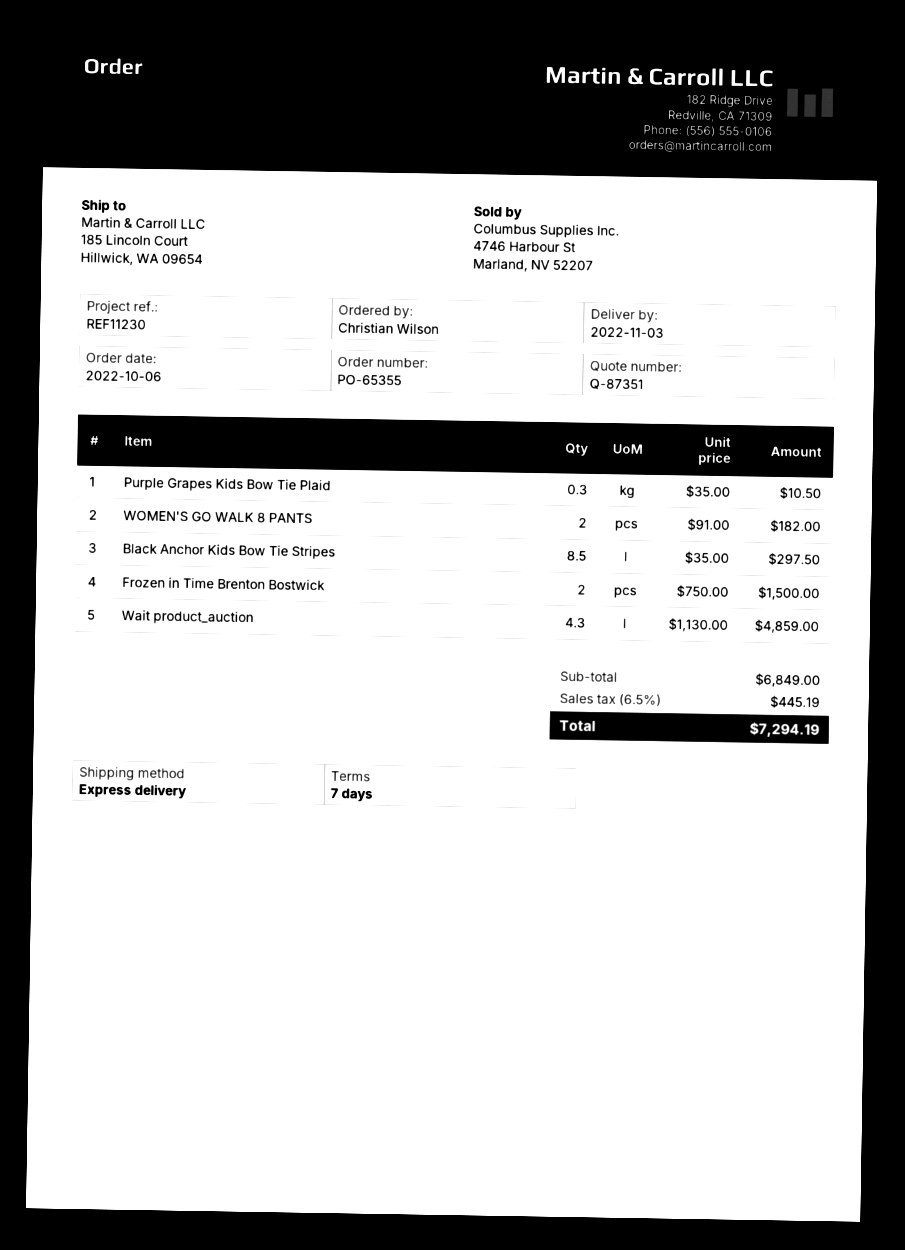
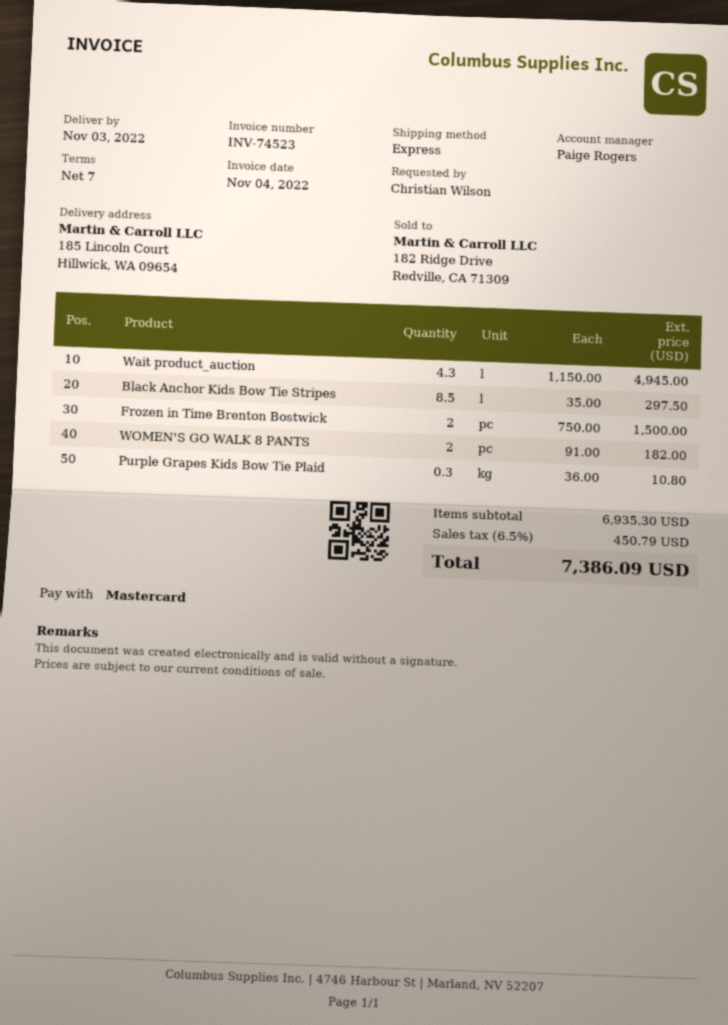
Purple Grapes Kids Bow Tie Plaid: 0.3 x 35.00 = 10.50 -> 0.3 x 36.00 = 10.80
Wait product_auction: 4.3 x 1130.00 = 4859.00 -> 4.3 x 1150.00 = 4945.00
subtotal: 6849.00 -> 6935.30
tax: 6.5% = 445.19 -> 6.5% = 450.79
total: 7294.19 -> 7386.09

